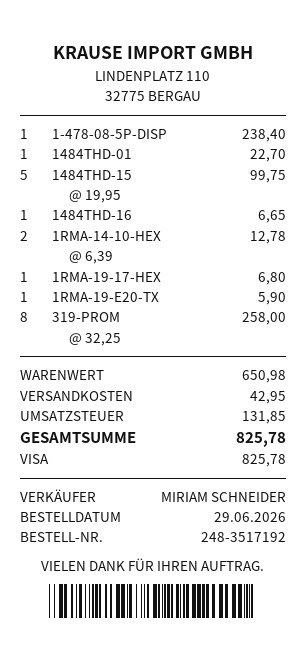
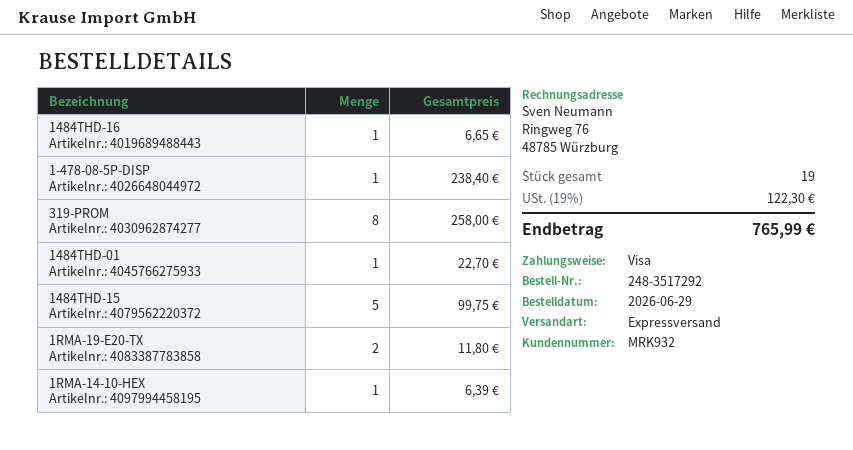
order number: 248-3517192 -> 248-3517292
1RMA-14-10-HEX: 2 for 12.78 -> 1 for 6.39
1RMA-19-17-HEX: 1 for 6.80 -> none
1RMA-19-E20-TX: 1 for 5.90 -> 2 for 11.80
shipping: 42.95 -> none
tax: 131.85 -> 122.30
total: 825.78 -> 765.99

